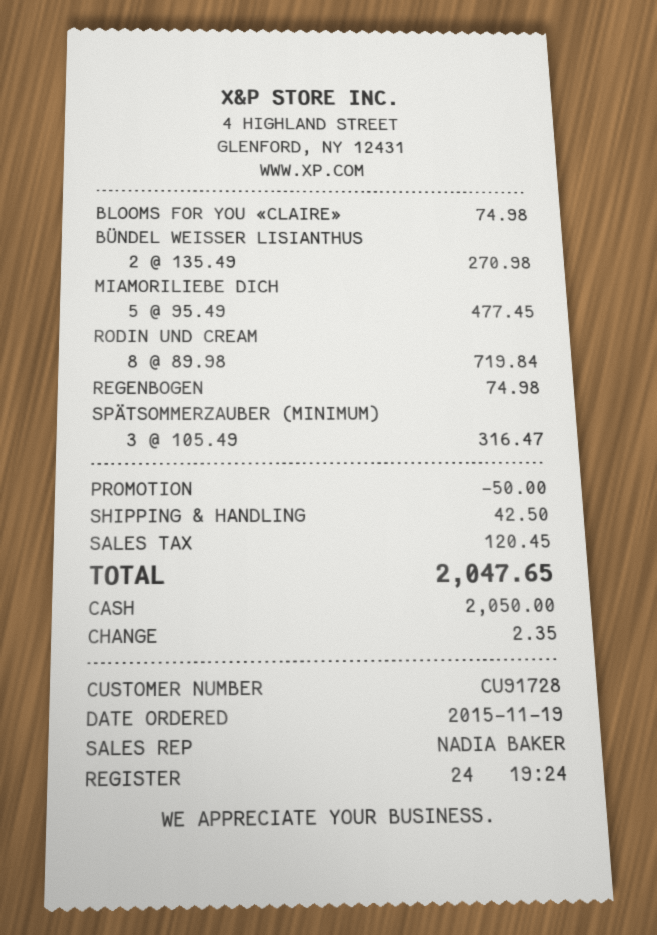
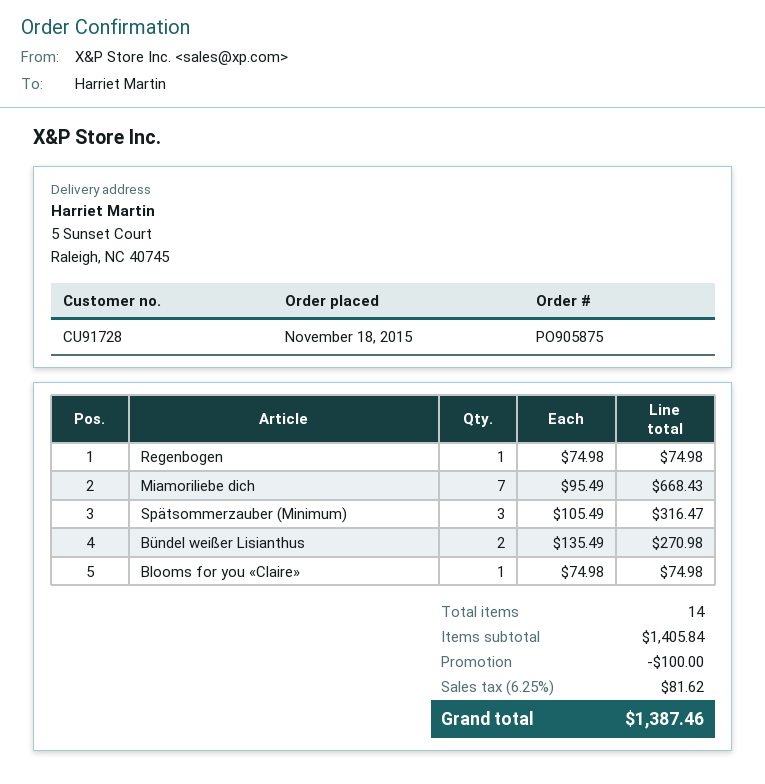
order date: 2015-11-19 -> 2015-11-18
MIAMORILIEBE DICH: 5 x 95.49 = 477.45 -> 7 x 95.49 = 668.43
RODIN UND CREAM: 8 x 89.98 = 719.84 -> none
discount: 50.00 -> 100.00
shipping: 42.50 -> none
tax: 120.45 -> 81.62
total: 2047.65 -> 1387.46

